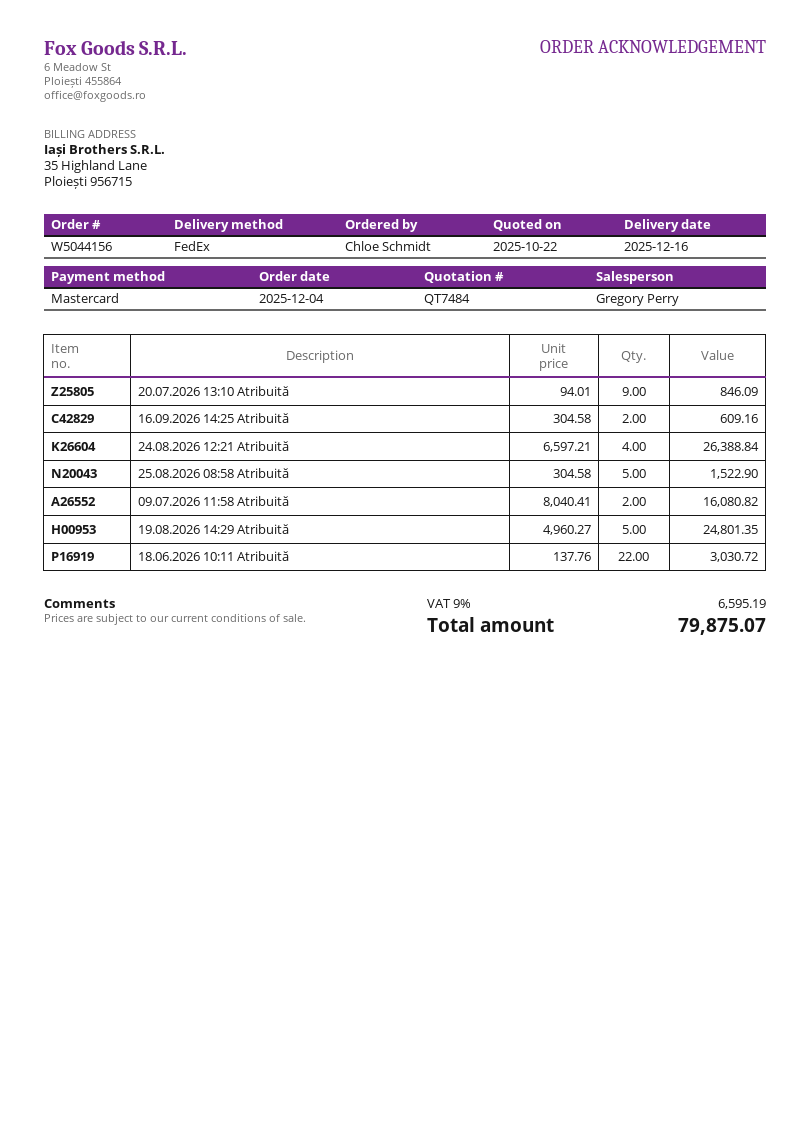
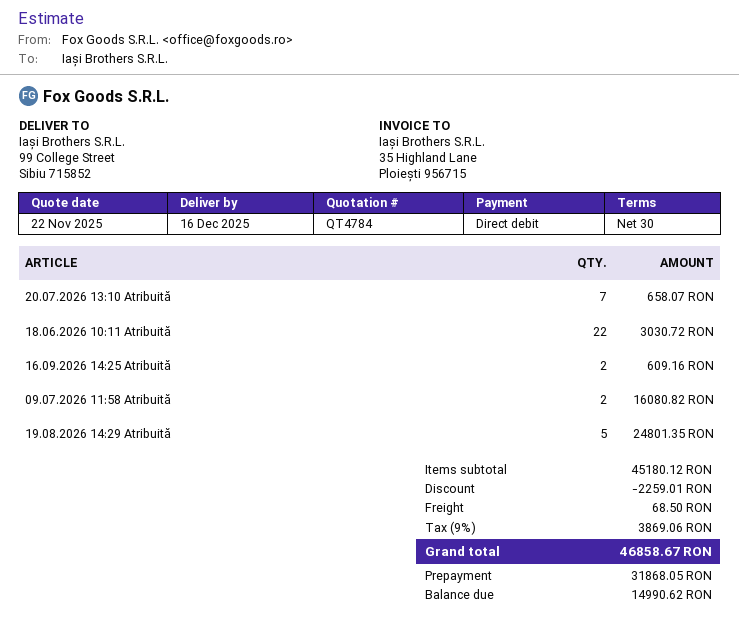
quote number: QT7484 -> QT4784
quote date: 2025-10-22 -> 2025-11-22
payment method: Mastercard -> direct debit
20.07.2026 13:10 Atribuită: 9 for 846.09 -> 7 for 658.07
24.08.2026 12:21 Atribuită: 4 for 26388.84 -> none
25.08.2026 08:58 Atribuită: 5 for 1522.90 -> none
discount: none -> 2259.01
shipping: none -> 68.50
tax: 9% = 6595.19 -> 9% = 3869.06
total: 79875.07 -> 46858.67

